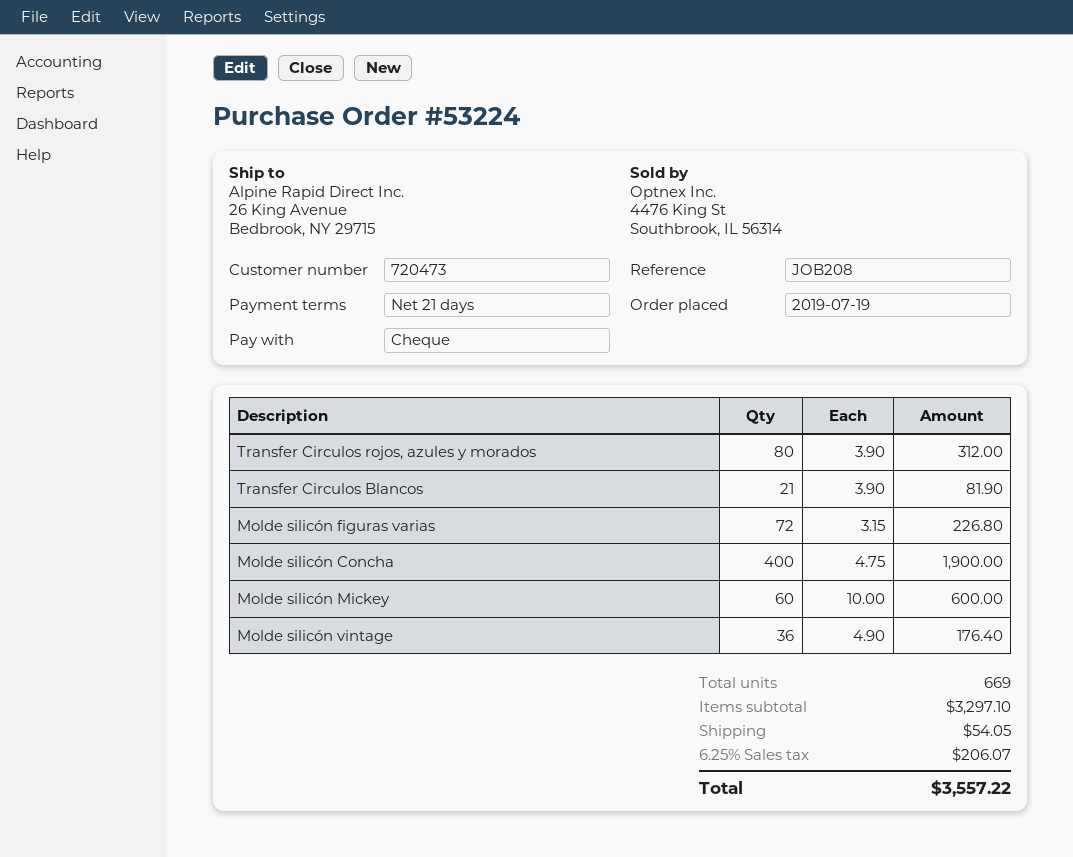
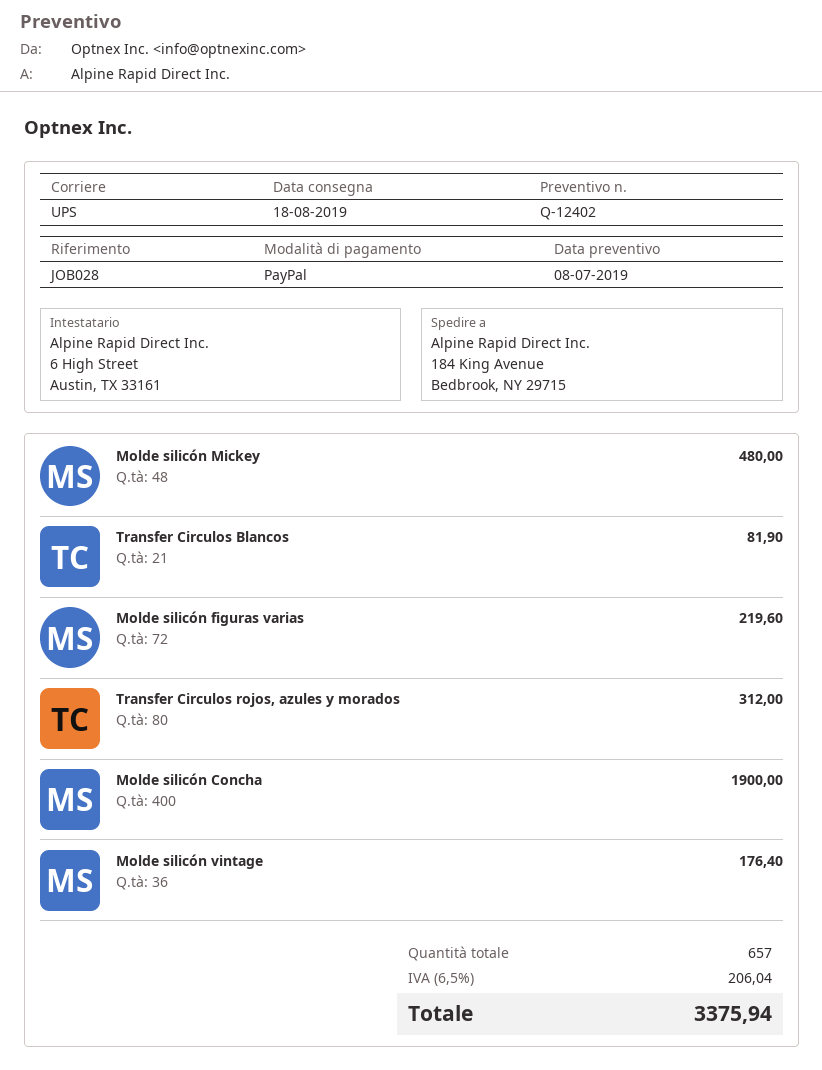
reference: JOB208 -> JOB028
payment method: cheque -> PayPal
ship to: 26 King Avenue, Bedbrook, NY 29715 -> 184 King Avenue, Bedbrook, NY 29715
Molde silicón figuras varias: 72 for 226.80 -> 72 for 219.60
Molde silicón Mickey: 60 for 600.00 -> 48 for 480.00
total quantity: 669 -> 657
shipping: 54.05 -> none
tax: 6.25% = 206.07 -> 6.5% = 206.04
total: 3557.22 -> 3375.94

